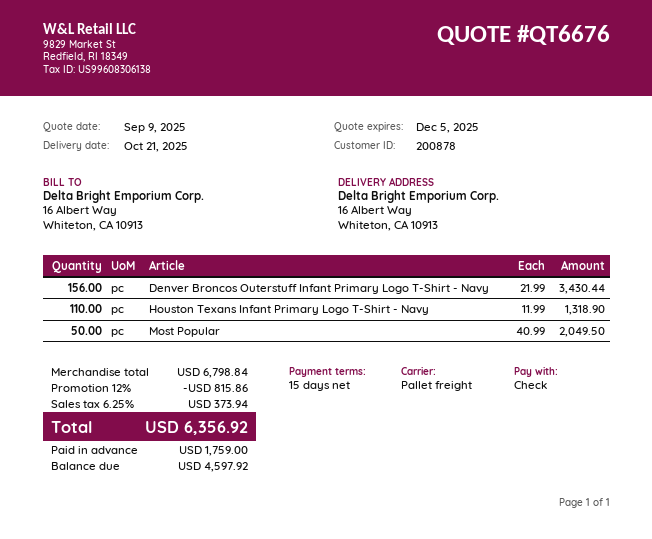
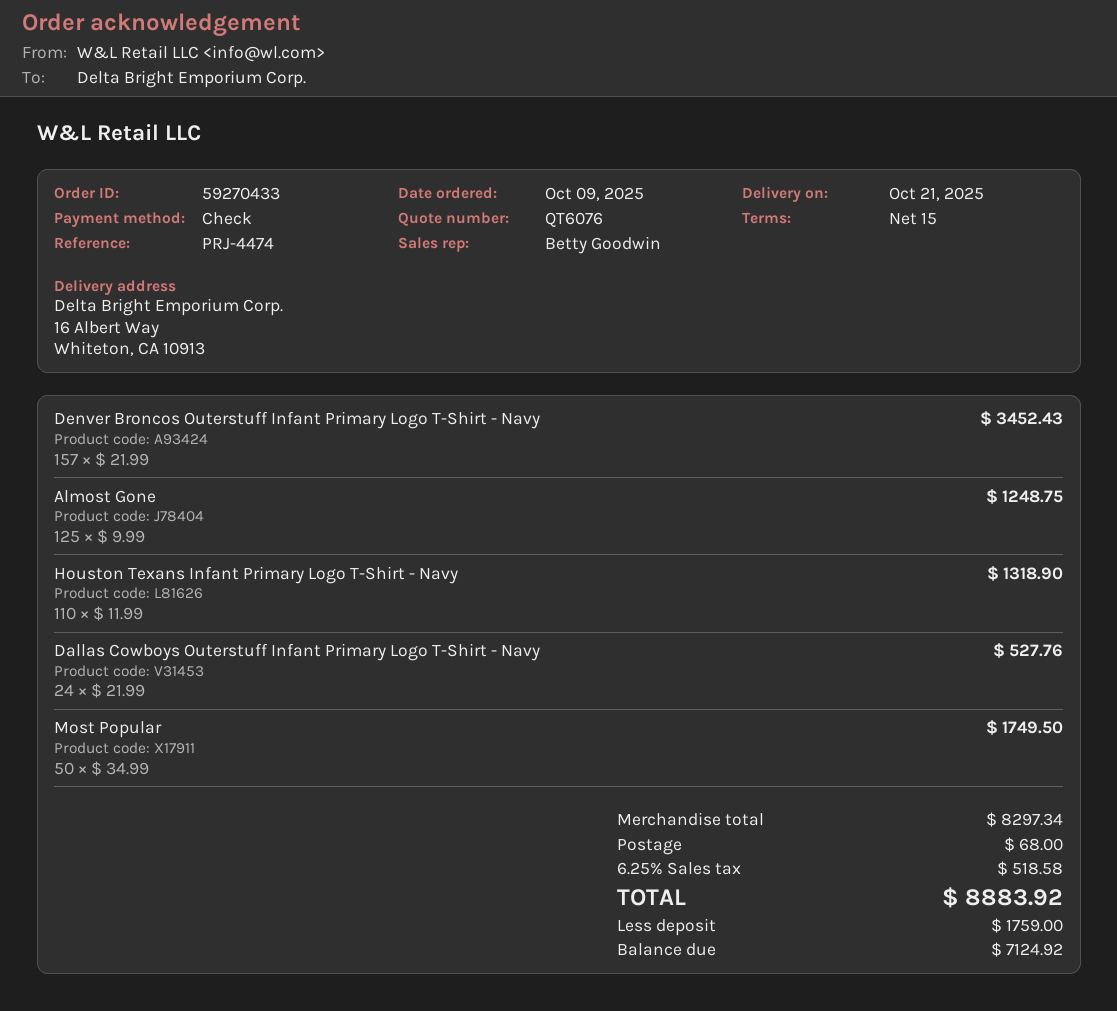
quote number: QT6676 -> QT6076
Denver Broncos Outerstuff Infant Primary Logo T-Shirt - Navy: 156 x 21.99 = 3430.44 -> 157 x 21.99 = 3452.43
Most Popular: 50 x 40.99 = 2049.50 -> 50 x 34.99 = 1749.50
Almost Gone: none -> 125 x 9.99 = 1248.75
Dallas Cowboys Outerstuff Infant Primary Logo T-Shirt - Navy: none -> 24 x 21.99 = 527.76
subtotal: 6798.84 -> 8297.34
discount: 12% = 815.86 -> none
shipping: none -> 68.00
tax: 6.25% = 373.94 -> 6.25% = 518.58
total: 6356.92 -> 8883.92
balance: 4597.92 -> 7124.92

